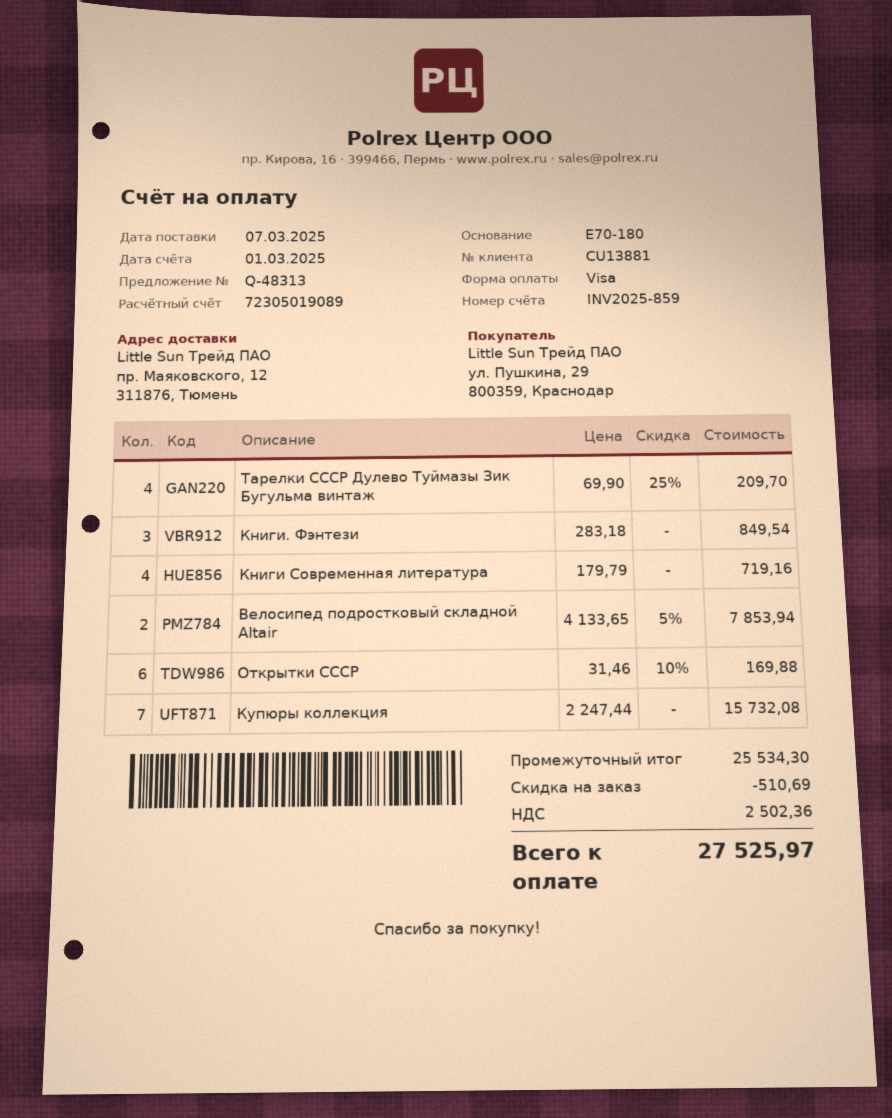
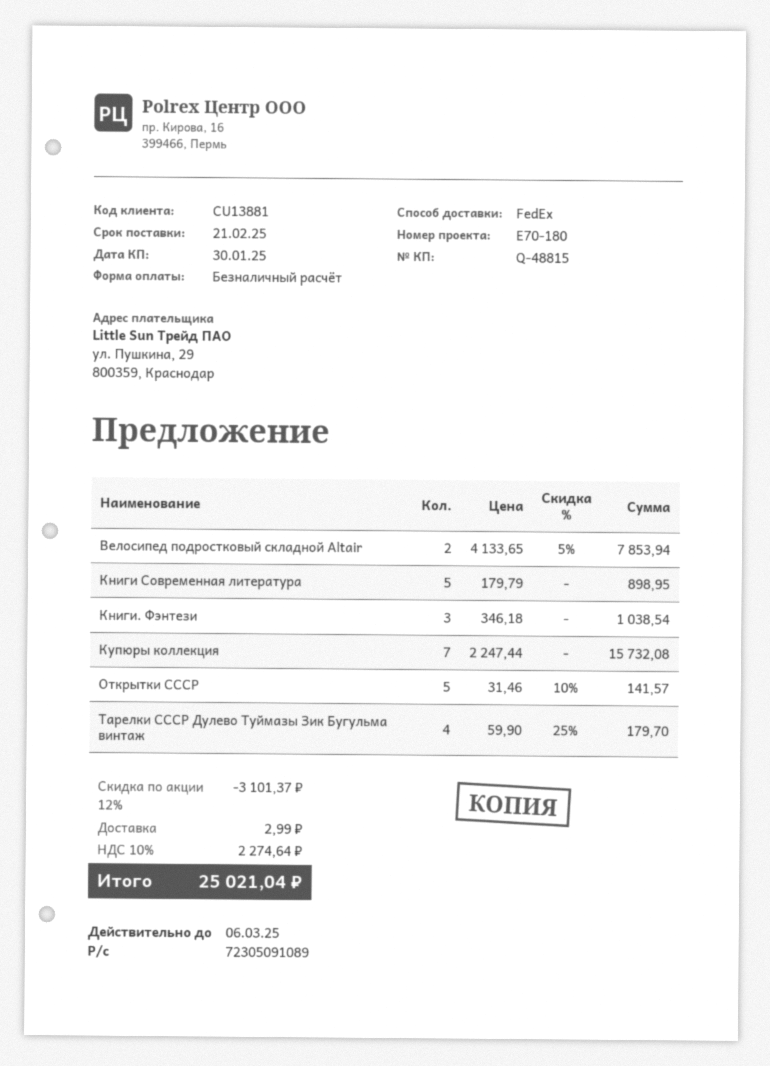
quote number: Q-48313 -> Q-48815
delivery date: 2025-03-07 -> 2025-02-21
payment method: Visa -> bank transfer
bank account: 72305019089 -> 72305091089
Тарелки СССР Дулево Туймазы Зик Бугульма винтаж: 4 x 69.90 - 25% = 209.70 -> 4 x 59.90 - 25% = 179.70
Книги. Фэнтези: 3 x 283.18 = 849.54 -> 3 x 346.18 = 1038.54
Книги Современная литература: 4 x 179.79 = 719.16 -> 5 x 179.79 = 898.95
Открытки СССР: 6 x 31.46 - 10% = 169.88 -> 5 x 31.46 - 10% = 141.57
discount: 510.69 -> 3101.37
shipping: none -> 2.99
tax: 2502.36 -> 2274.64
total: 27525.97 -> 25021.04

